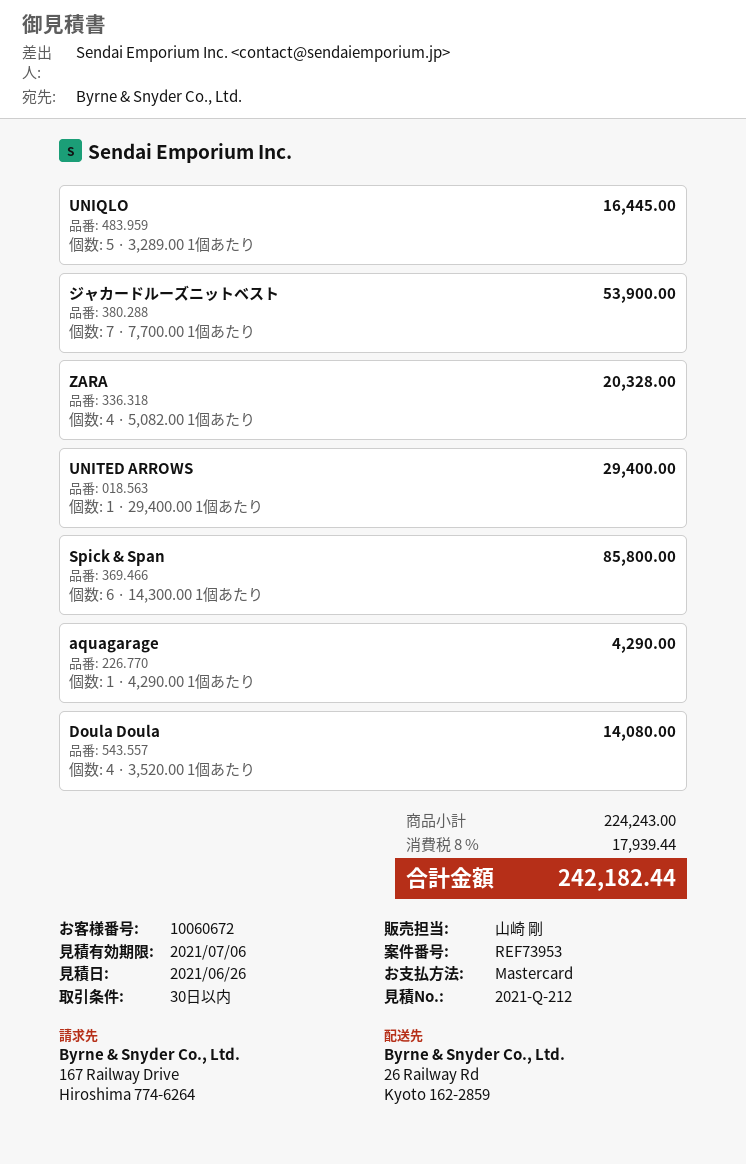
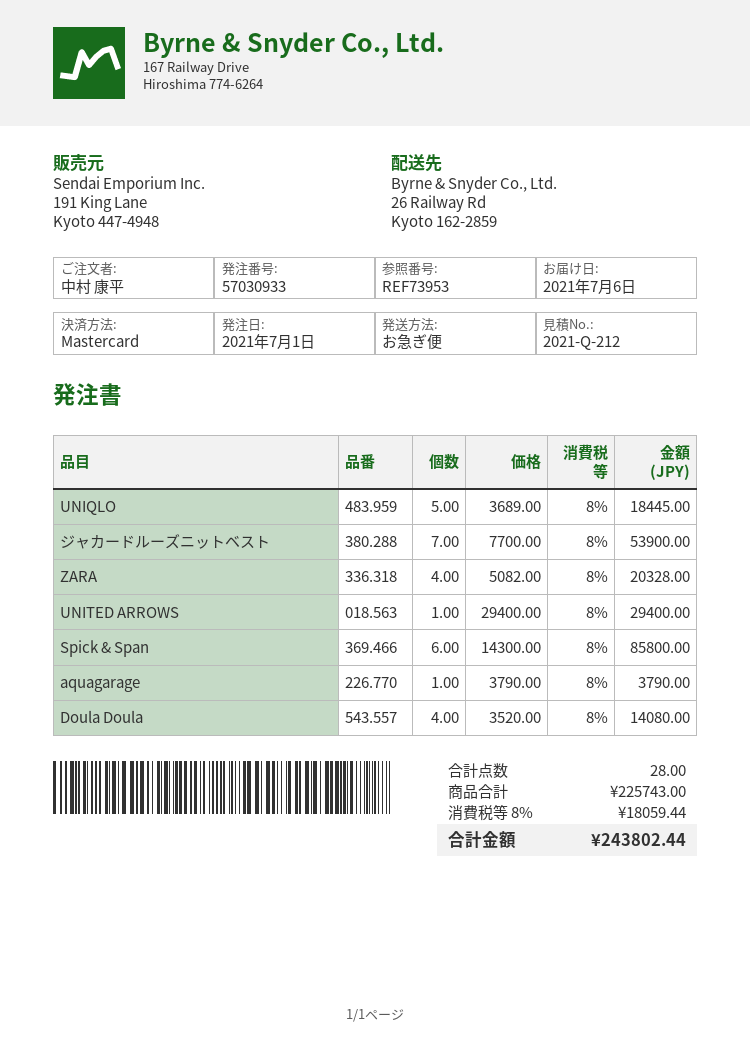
UNIQLO: 5 x 3289.00 = 16445.00 -> 5 x 3689.00 = 18445.00
aquagarage: 1 x 4290.00 = 4290.00 -> 1 x 3790.00 = 3790.00
subtotal: 224243.00 -> 225743.00
tax: 8% = 17939.44 -> 8% = 18059.44
total: 242182.44 -> 243802.44

